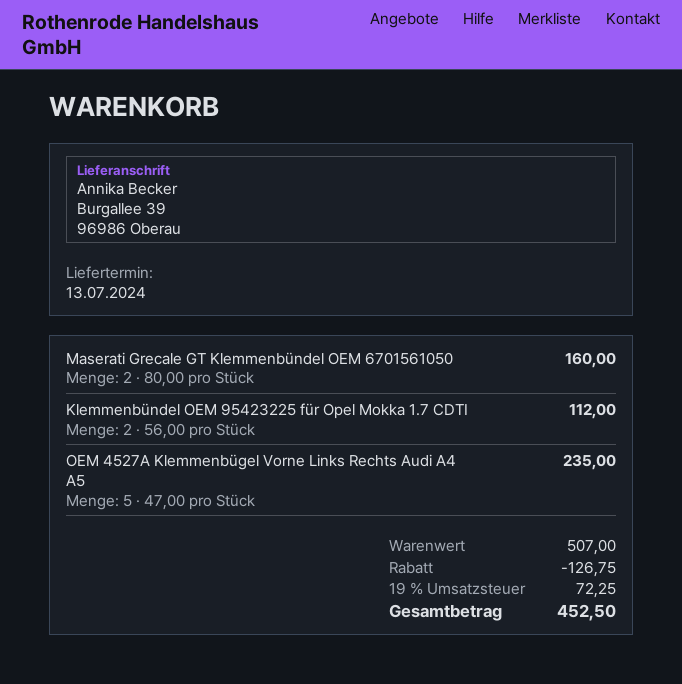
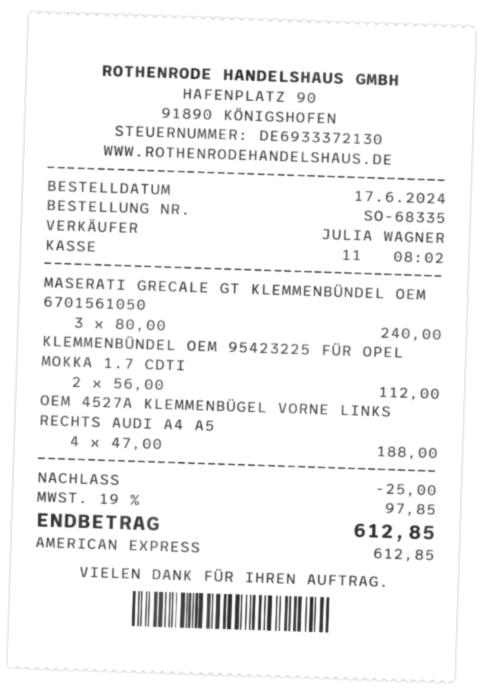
Maserati Grecale GT Klemmenbündel OEM 6701561050: 2 x 80.00 = 160.00 -> 3 x 80.00 = 240.00
OEM 4527A Klemmenbügel Vorne Links Rechts Audi A4 A5: 5 x 47.00 = 235.00 -> 4 x 47.00 = 188.00
discount: 126.75 -> 25.00
tax: 19% = 72.25 -> 19% = 97.85
total: 452.50 -> 612.85

